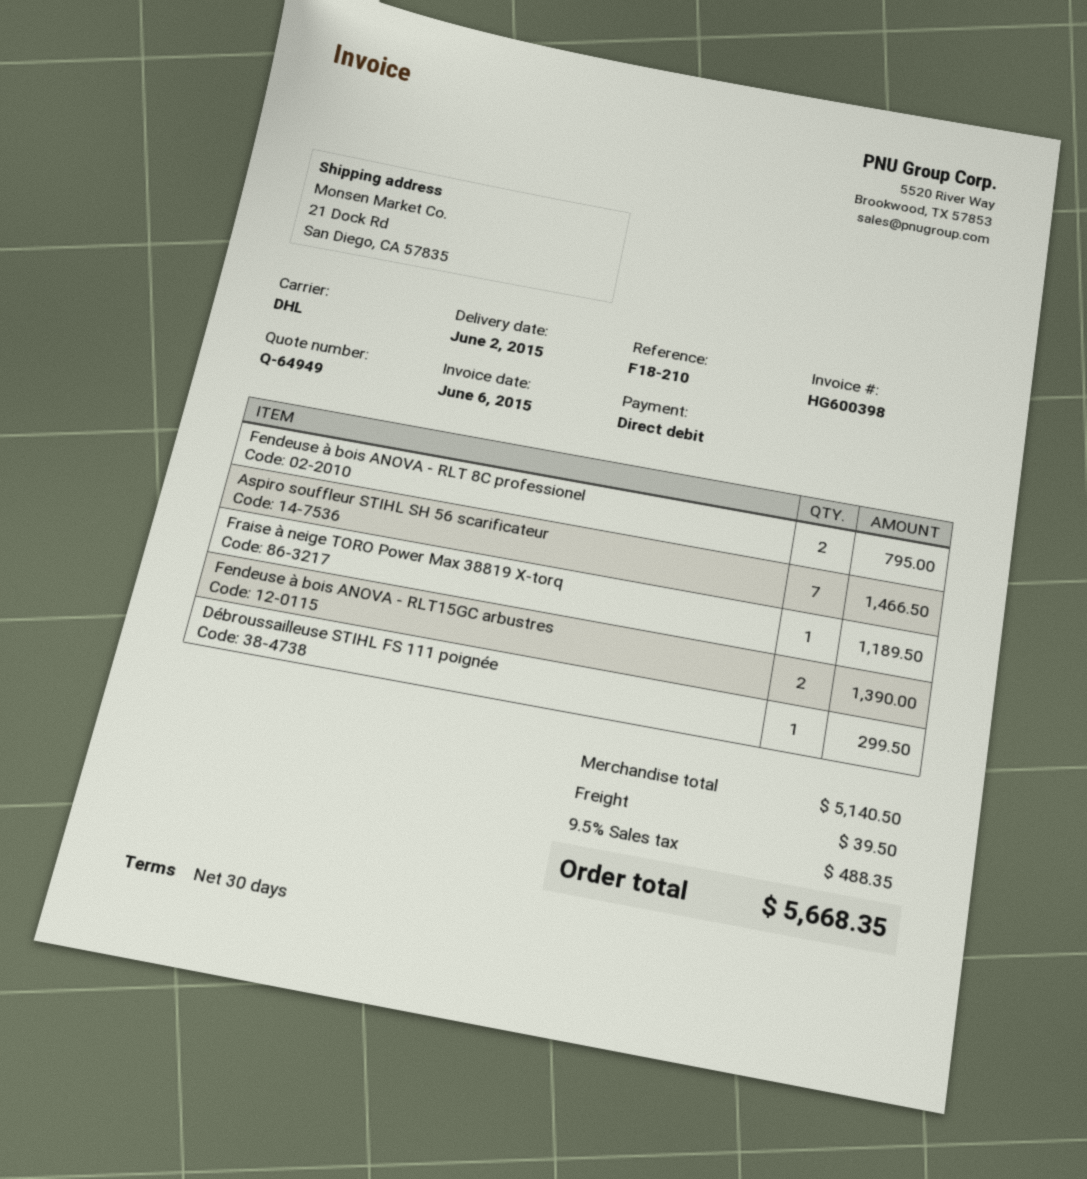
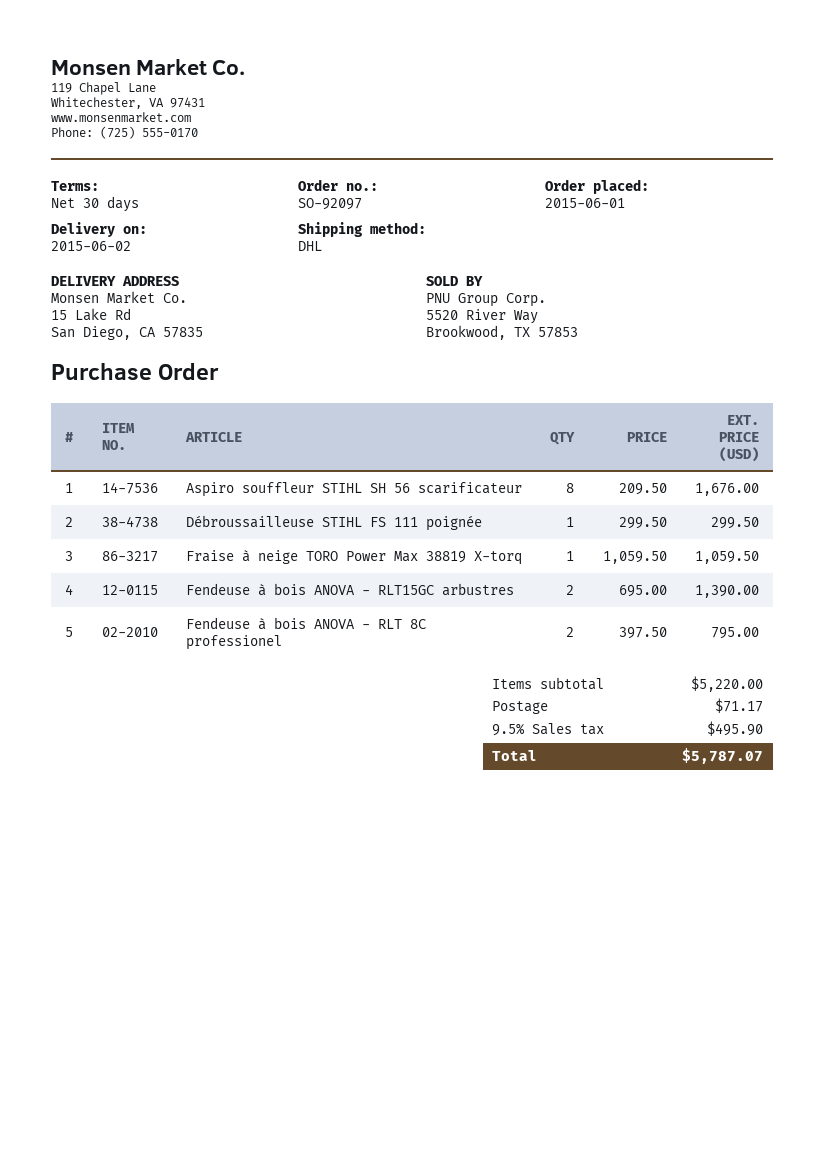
ship to: 21 Dock Rd, San Diego, CA 57835 -> 15 Lake Rd, San Diego, CA 57835
Aspiro souffleur STIHL SH 56 scarificateur: 7 for 1466.50 -> 8 for 1676.00
Fraise à neige TORO Power Max 38819 X-torq: 1 for 1189.50 -> 1 for 1059.50
subtotal: 5140.50 -> 5220.00
shipping: 39.50 -> 71.17
tax: 9.5% = 488.35 -> 9.5% = 495.90
total: 5668.35 -> 5787.07

